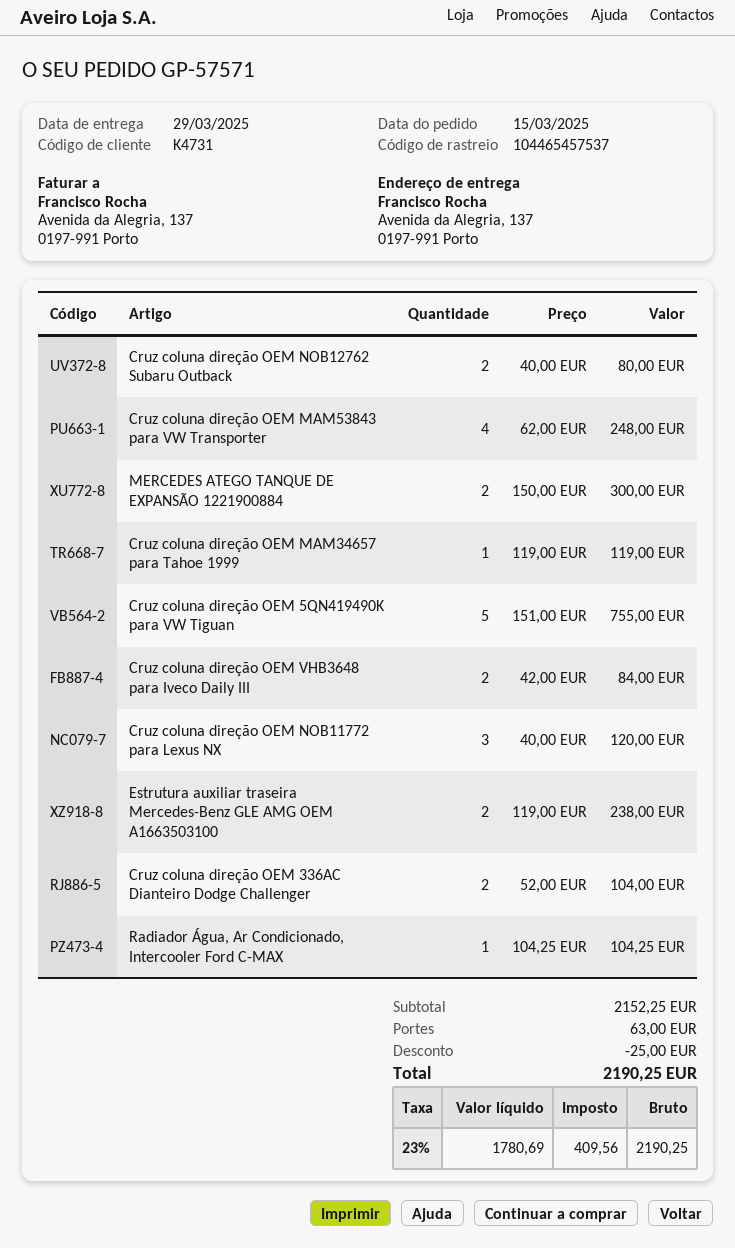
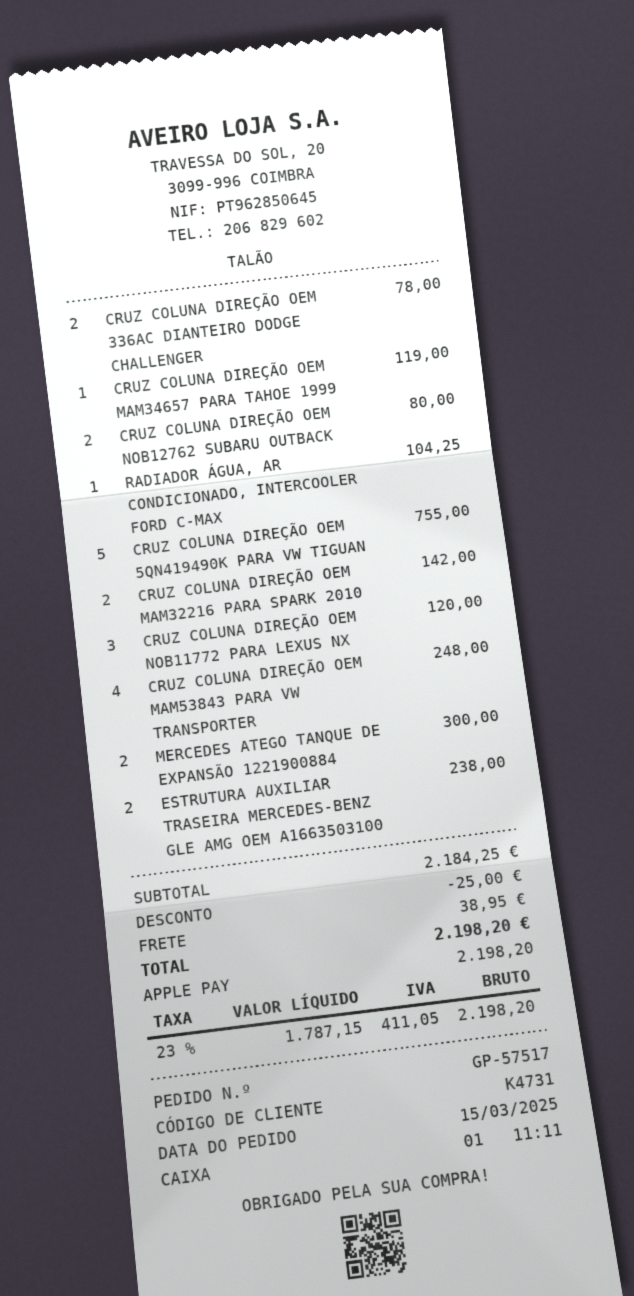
order number: GP-57571 -> GP-57517
Cruz coluna direção OEM VHB3648 para Iveco Daily III: 2 for 84.00 -> none
Cruz coluna direção OEM 336AC Dianteiro Dodge Challenger: 2 for 104.00 -> 2 for 78.00
CRUZ COLUNA DIREÇÃO OEM MAM32216 PARA SPARK 2010: none -> 2 for 142.00
subtotal: 2152.25 -> 2184.25
shipping: 63.00 -> 38.95
net: 1780.69 -> 1787.15
tax: 23% = 409.56 -> 23% = 411.05
total: 2190.25 -> 2198.20

